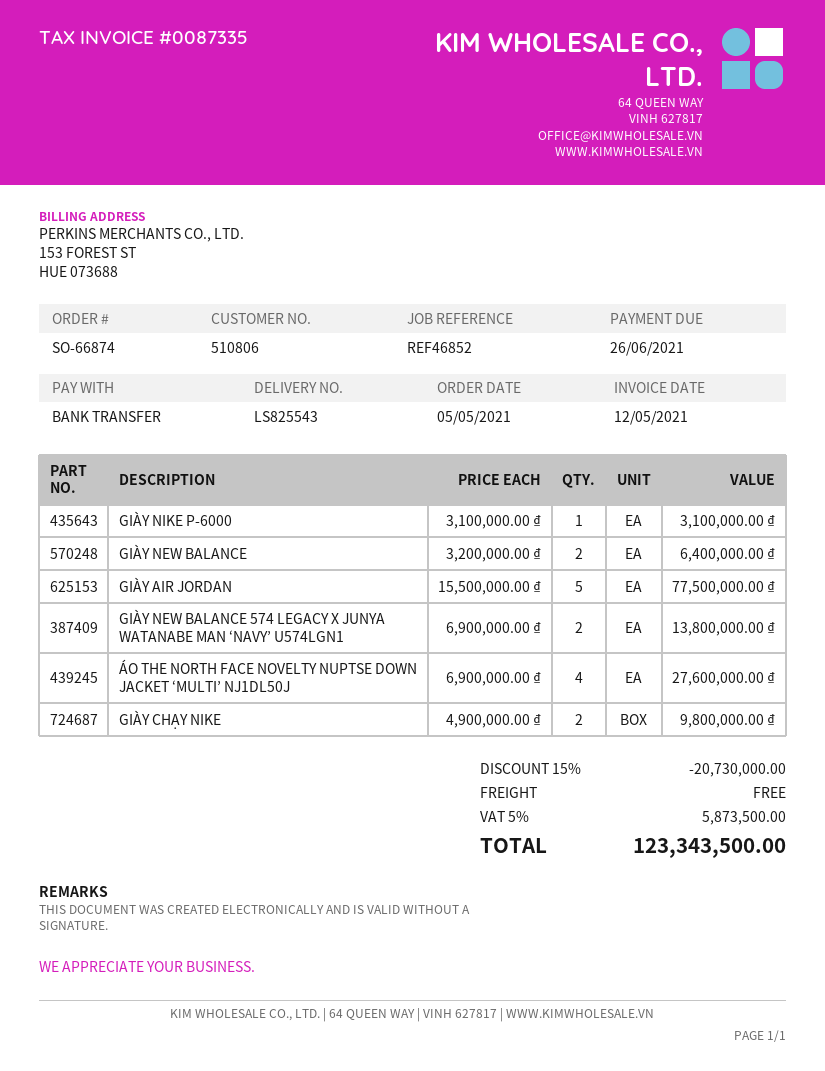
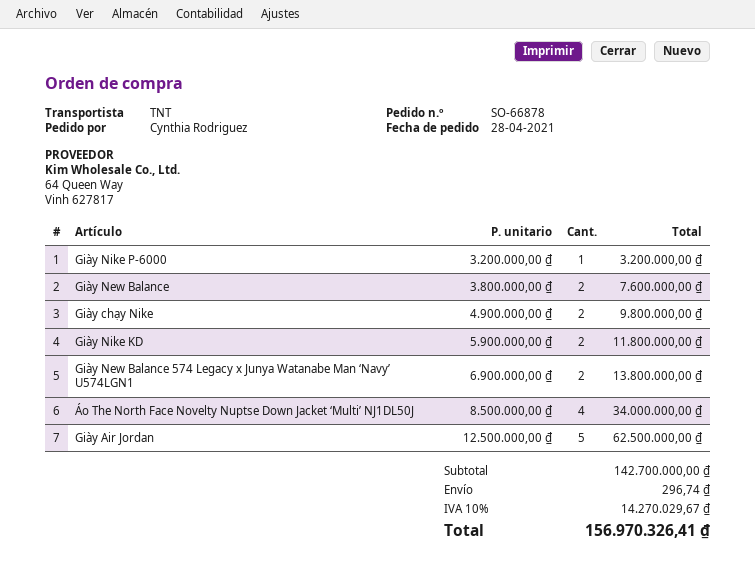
order number: SO-66874 -> SO-66878
order date: 2021-05-05 -> 2021-04-28
GIÀY NIKE P-6000: 1 x 3100000.00 = 3100000.00 -> 1 x 3200000.00 = 3200000.00
GIÀY NEW BALANCE: 2 x 3200000.00 = 6400000.00 -> 2 x 3800000.00 = 7600000.00
GIÀY AIR JORDAN: 5 x 15500000.00 = 77500000.00 -> 5 x 12500000.00 = 62500000.00
ÁO THE NORTH FACE NOVELTY NUPTSE DOWN JACKET ‘MULTI’ NJ1DL50J: 4 x 6900000.00 = 27600000.00 -> 4 x 8500000.00 = 34000000.00
Giày Nike KD: none -> 2 x 5900000.00 = 11800000.00
discount: 15% = 20730000.00 -> none
shipping: 0.00 -> 296.74
tax: 5% = 5873500.00 -> 10% = 14270029.67
total: 123343500.00 -> 156970326.41

